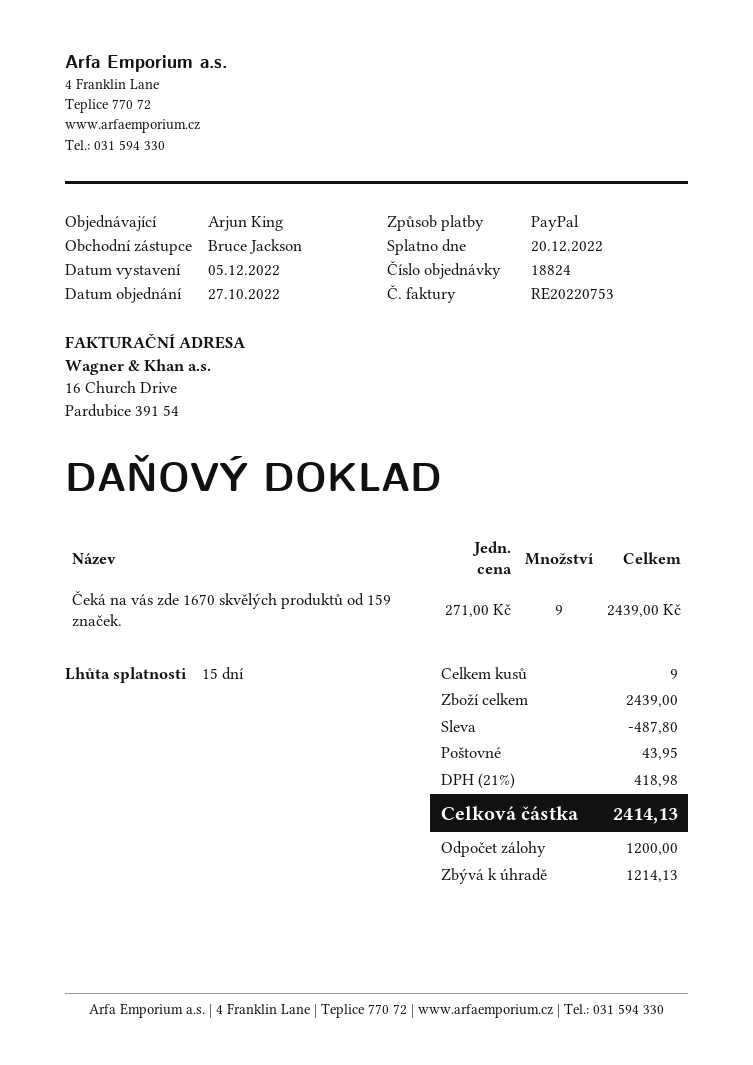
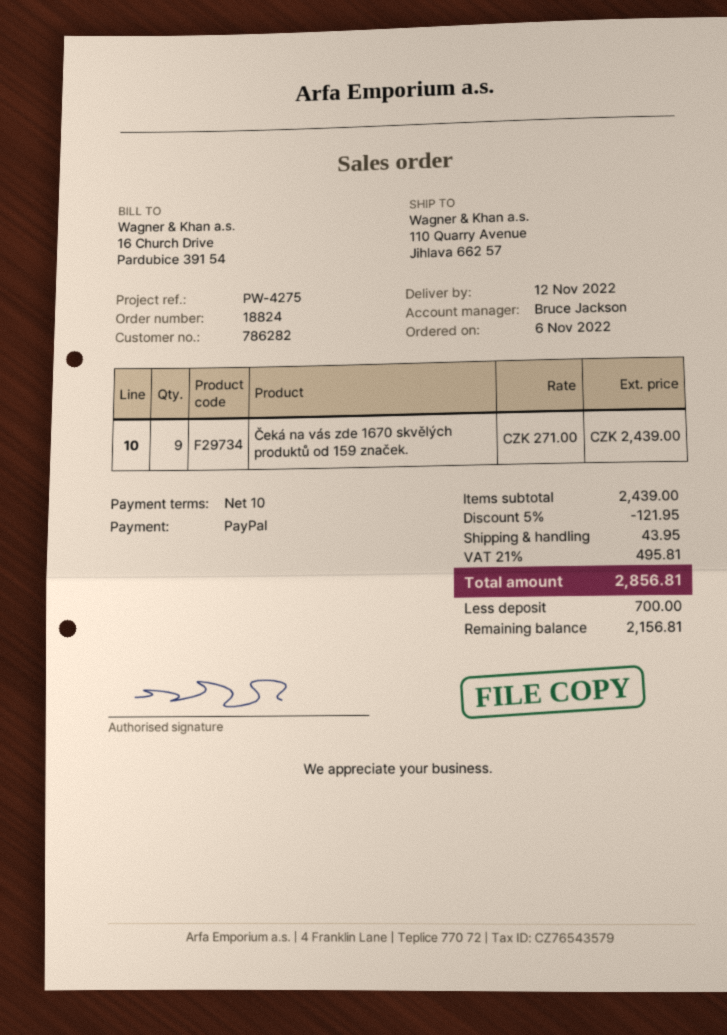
order date: 2022-10-27 -> 2022-11-06
payment terms: 15 days -> 10 days
discount: 487.80 -> 121.95
tax: 21% = 418.98 -> 21% = 495.81
total: 2414.13 -> 2856.81
deposit: 1200.00 -> 700.00
balance: 1214.13 -> 2156.81

